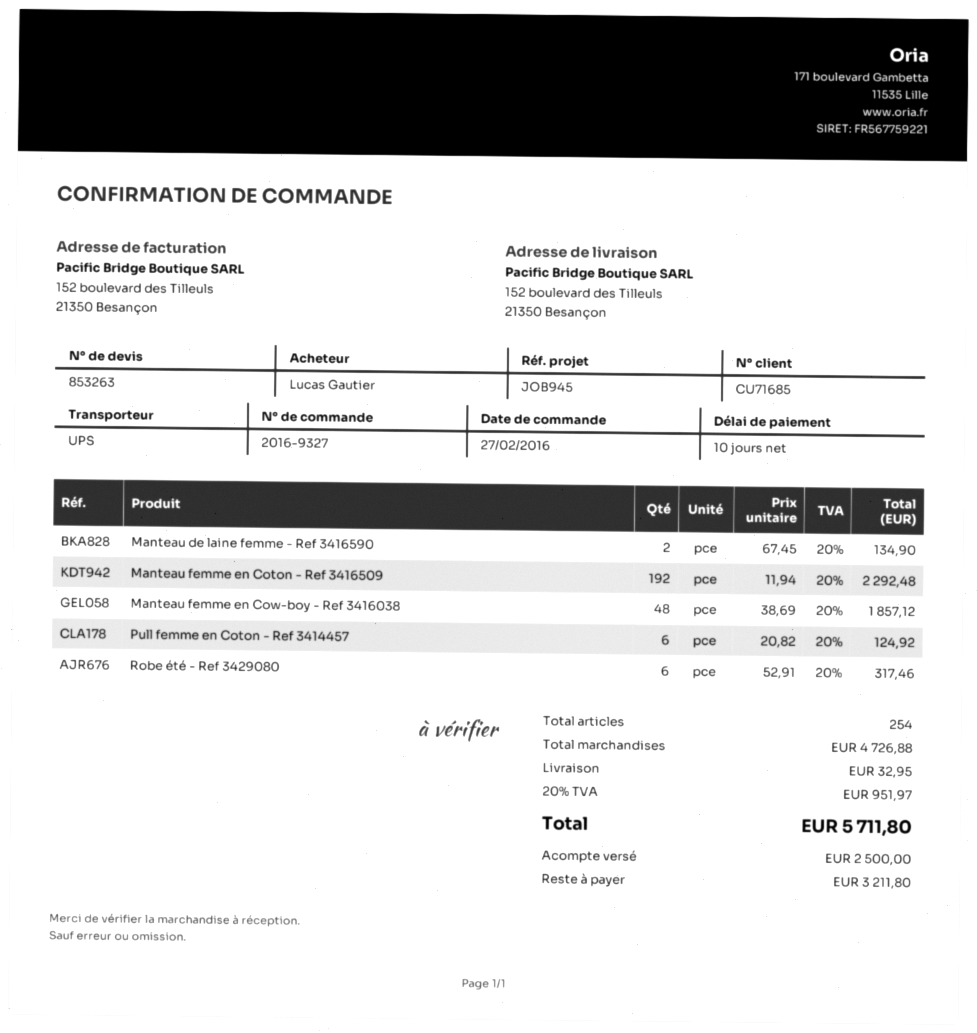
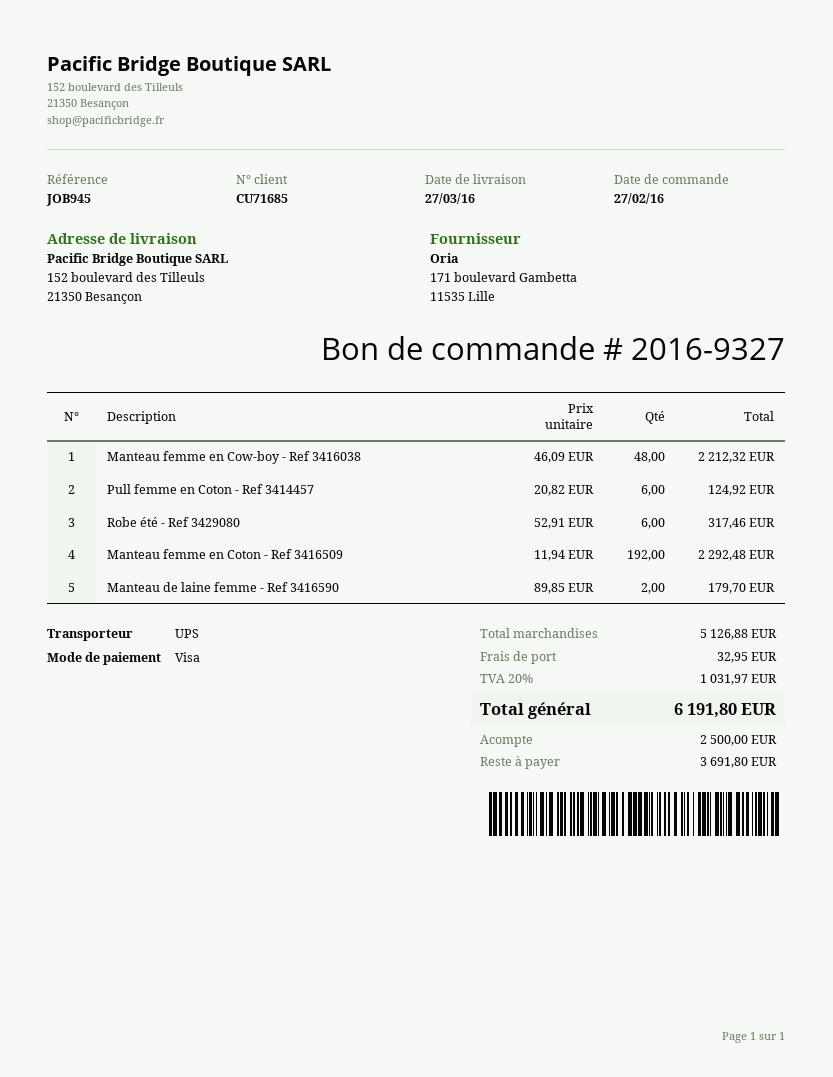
Manteau de laine femme - Ref 3416590: 2 x 67.45 = 134.90 -> 2 x 89.85 = 179.70
Manteau femme en Cow-boy - Ref 3416038: 48 x 38.69 = 1857.12 -> 48 x 46.09 = 2212.32
subtotal: 4726.88 -> 5126.88
tax: 20% = 951.97 -> 20% = 1031.97
total: 5711.80 -> 6191.80
balance: 3211.80 -> 3691.80

